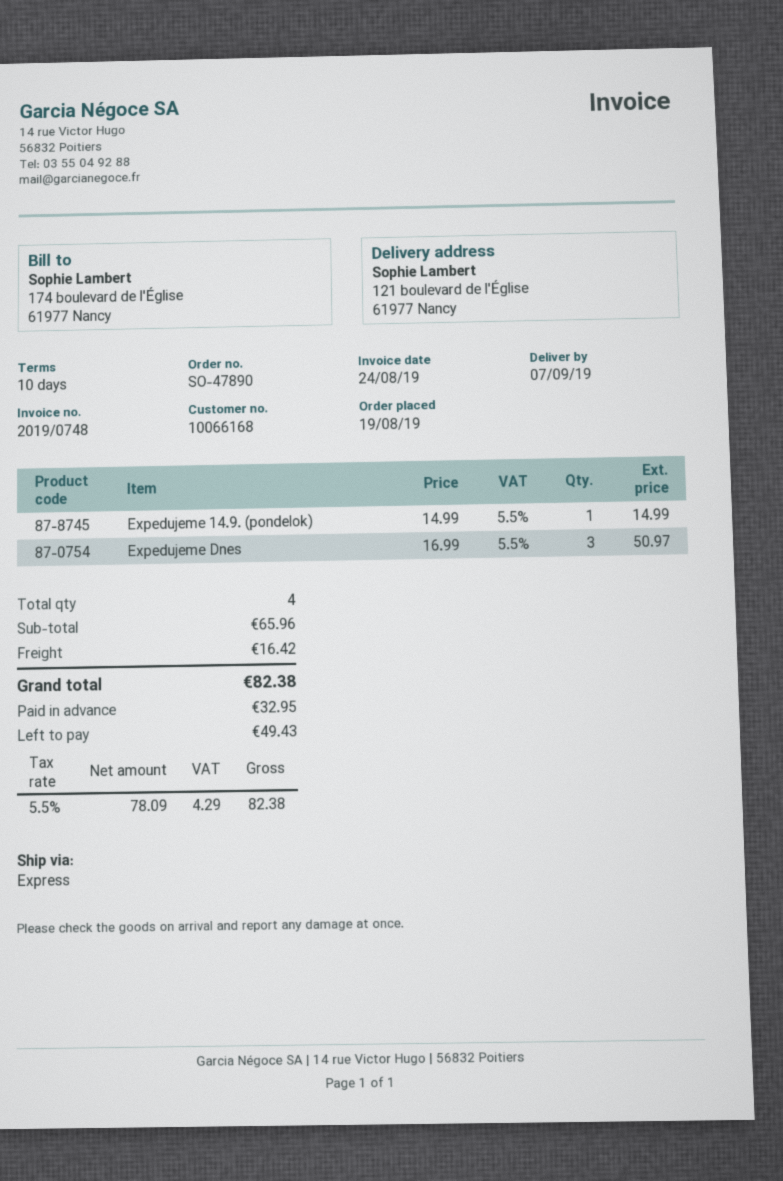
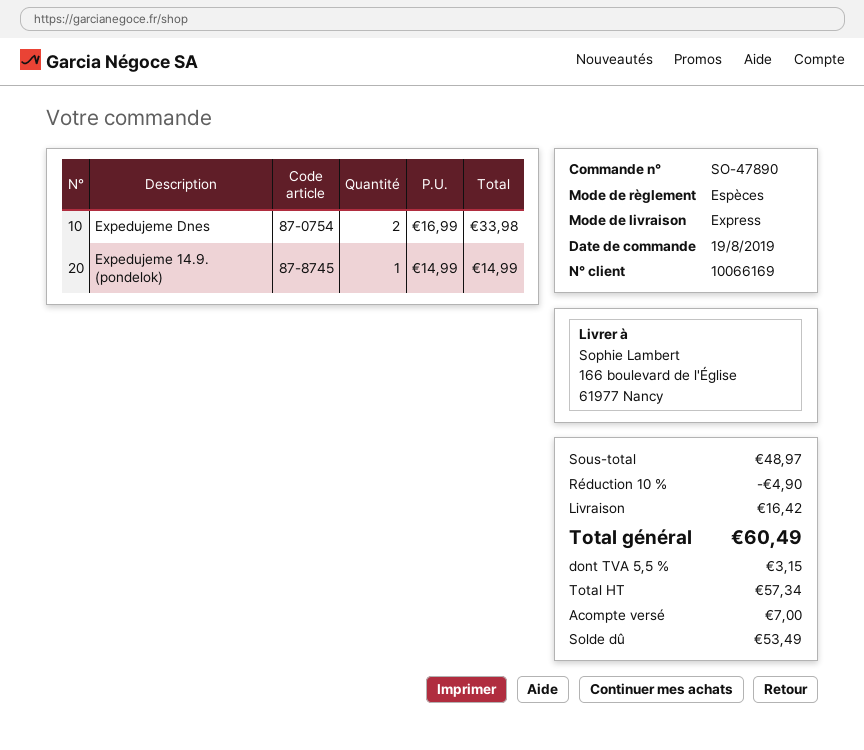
customer number: 10066168 -> 10066169
ship to: 121 boulevard de l'Église, 61977 Nancy -> 166 boulevard de l'Église, 61977 Nancy
Expedujeme Dnes: 3 x 16.99 = 50.97 -> 2 x 16.99 = 33.98
subtotal: 65.96 -> 48.97
discount: none -> 10% = 4.90
net: 78.09 -> 57.34
tax: 5.5% = 4.29 -> 5.5% = 3.15
total: 82.38 -> 60.49
deposit: 32.95 -> 7.00
balance: 49.43 -> 53.49

